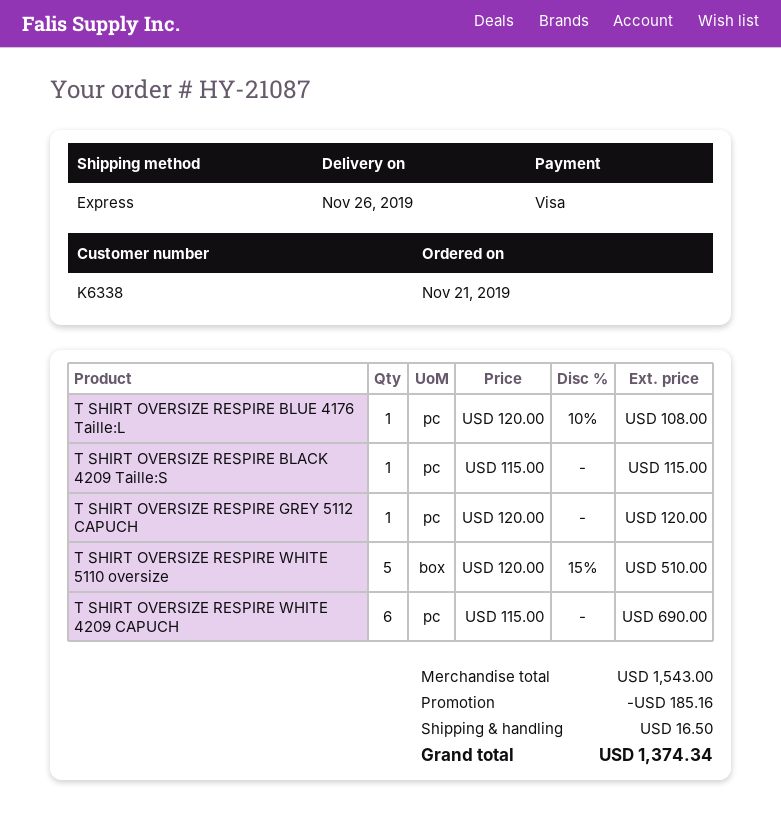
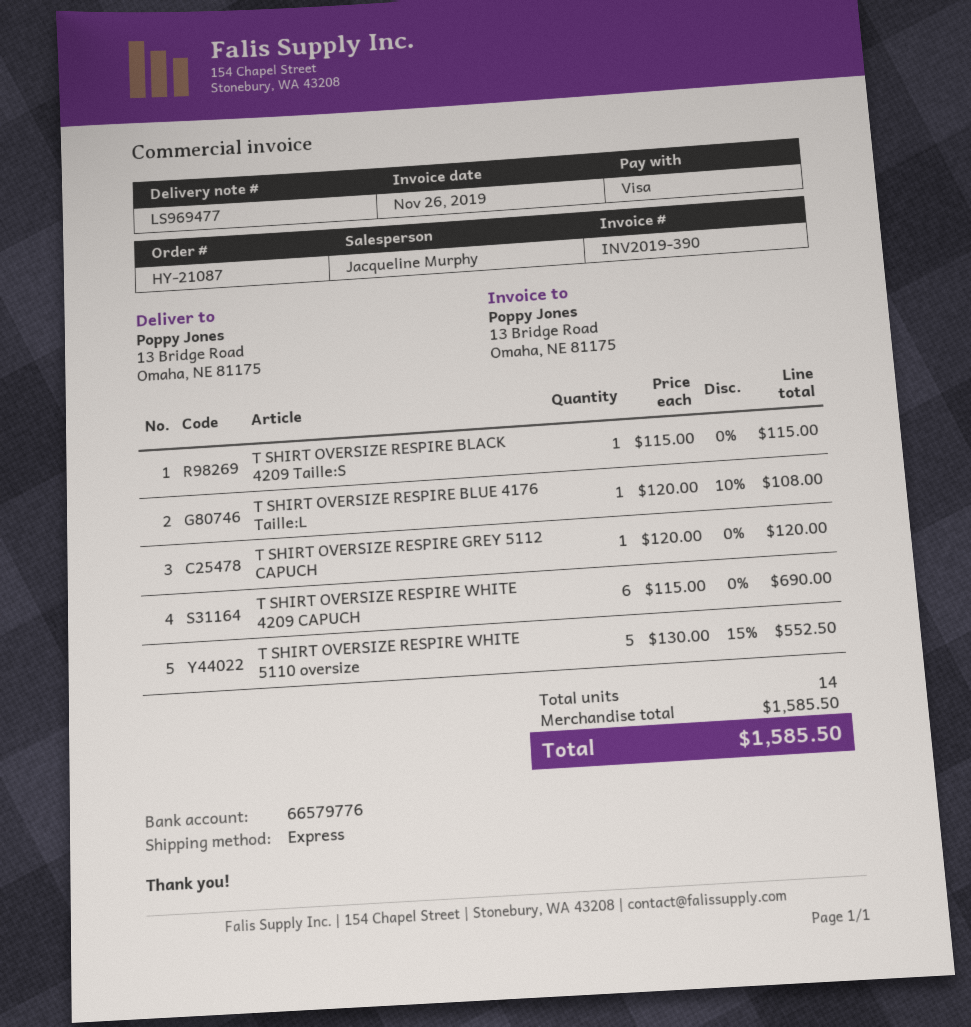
T SHIRT OVERSIZE RESPIRE WHITE 5110 oversize: 5 x 120.00 - 15% = 510.00 -> 5 x 130.00 - 15% = 552.50
subtotal: 1543.00 -> 1585.50
discount: 185.16 -> none
shipping: 16.50 -> none
total: 1374.34 -> 1585.50

